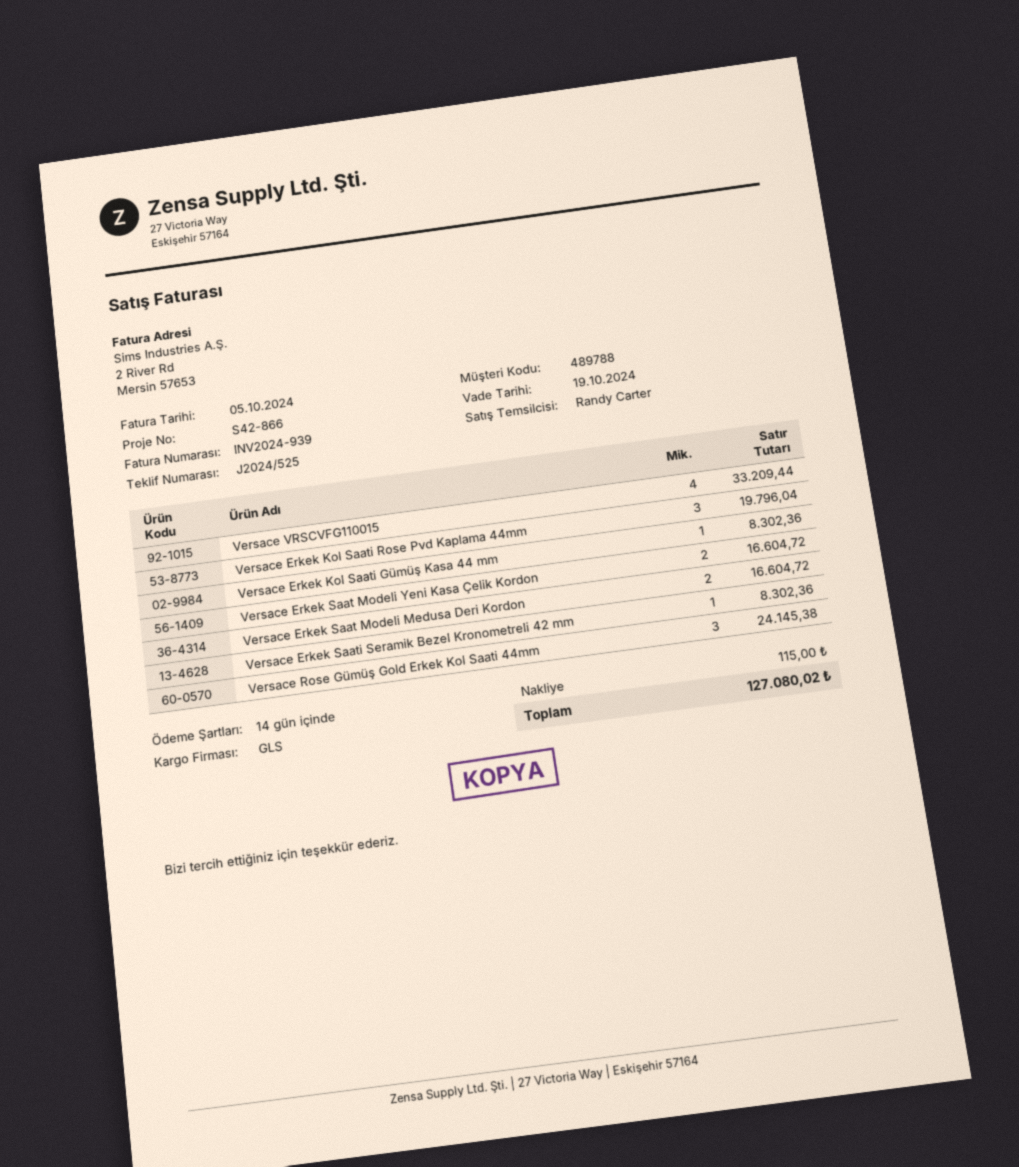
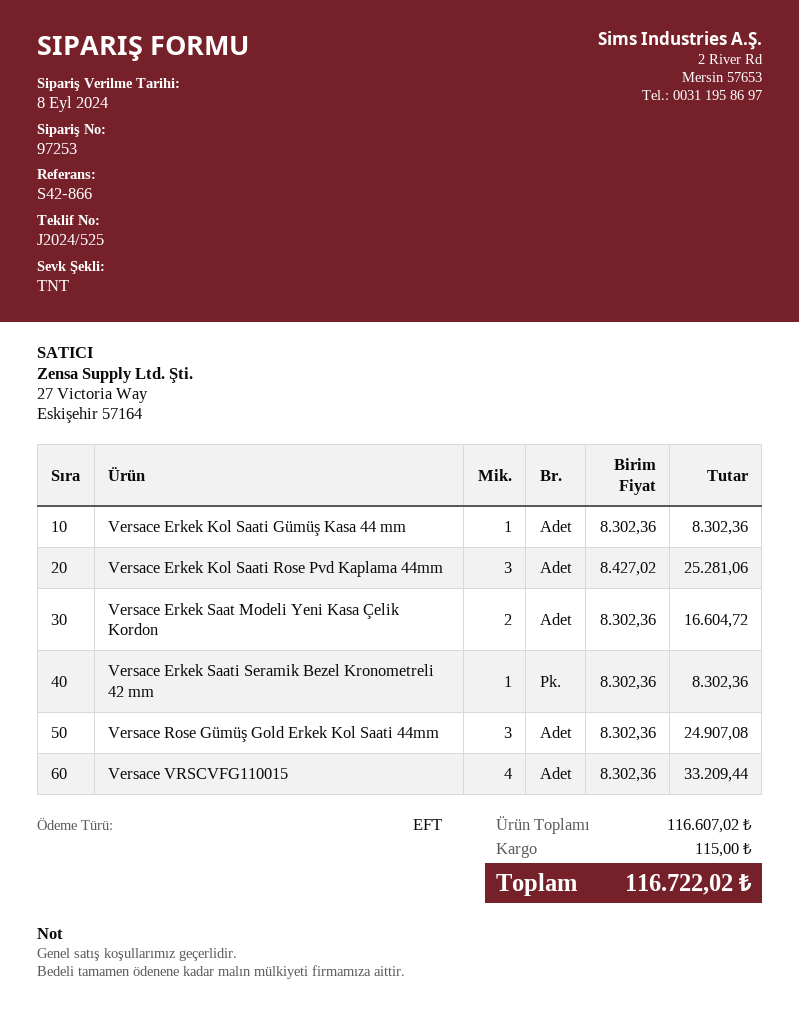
shipping method: GLS -> TNT
Versace Erkek Kol Saati Rose Pvd Kaplama 44mm: 3 for 19796.04 -> 3 for 25281.06
Versace Erkek Saat Modeli Medusa Deri Kordon: 2 for 16604.72 -> none
Versace Rose Gümüş Gold Erkek Kol Saati 44mm: 3 for 24145.38 -> 3 for 24907.08
total: 127080.02 -> 116722.02

